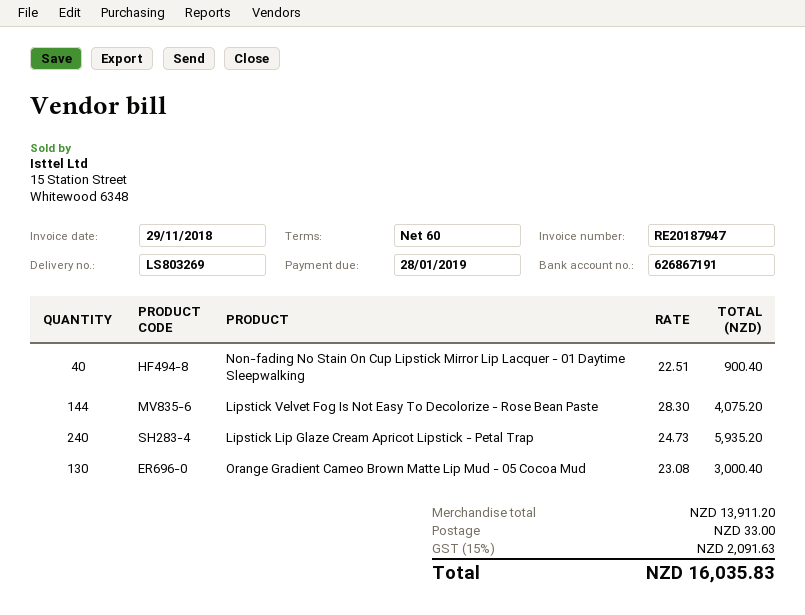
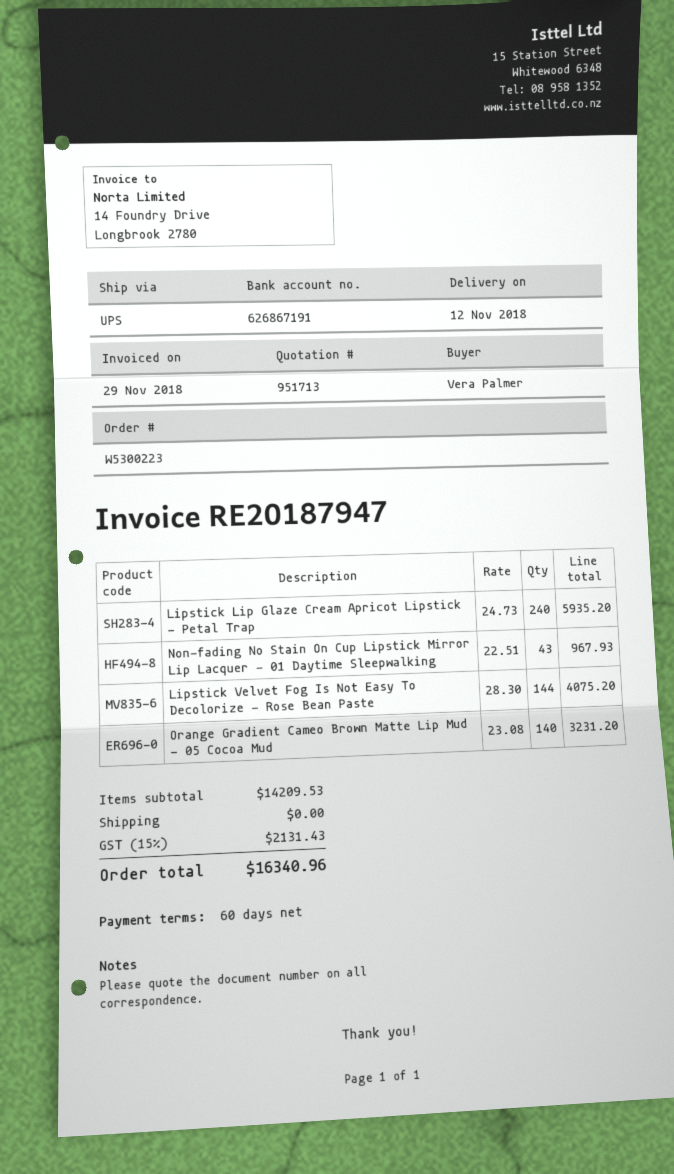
Non-fading No Stain On Cup Lipstick Mirror Lip Lacquer - 01 Daytime Sleepwalking: 40 x 22.51 = 900.40 -> 43 x 22.51 = 967.93
Orange Gradient Cameo Brown Matte Lip Mud - 05 Cocoa Mud: 130 x 23.08 = 3000.40 -> 140 x 23.08 = 3231.20
subtotal: 13911.20 -> 14209.53
shipping: 33.00 -> 0.00
tax: 15% = 2091.63 -> 15% = 2131.43
total: 16035.83 -> 16340.96

